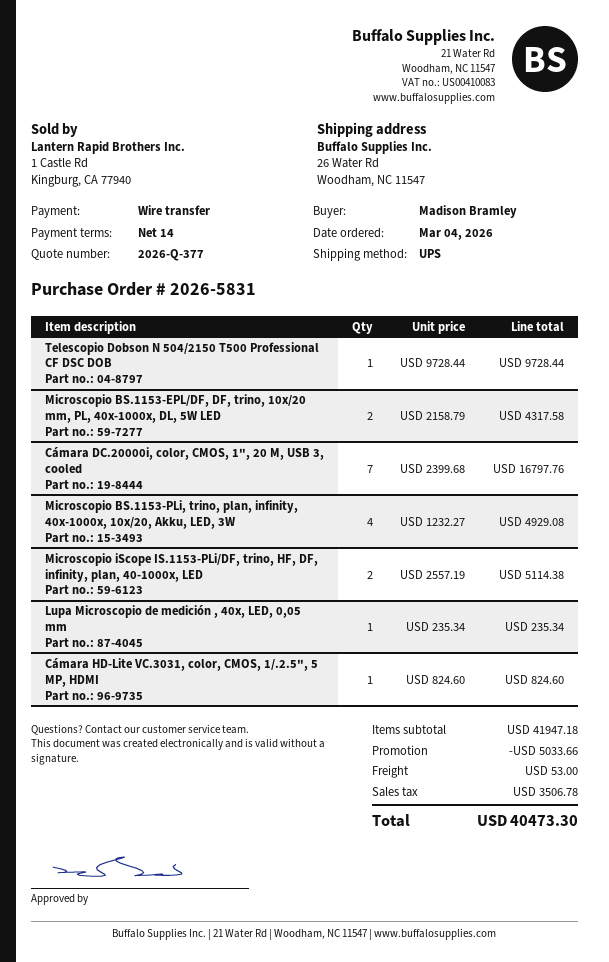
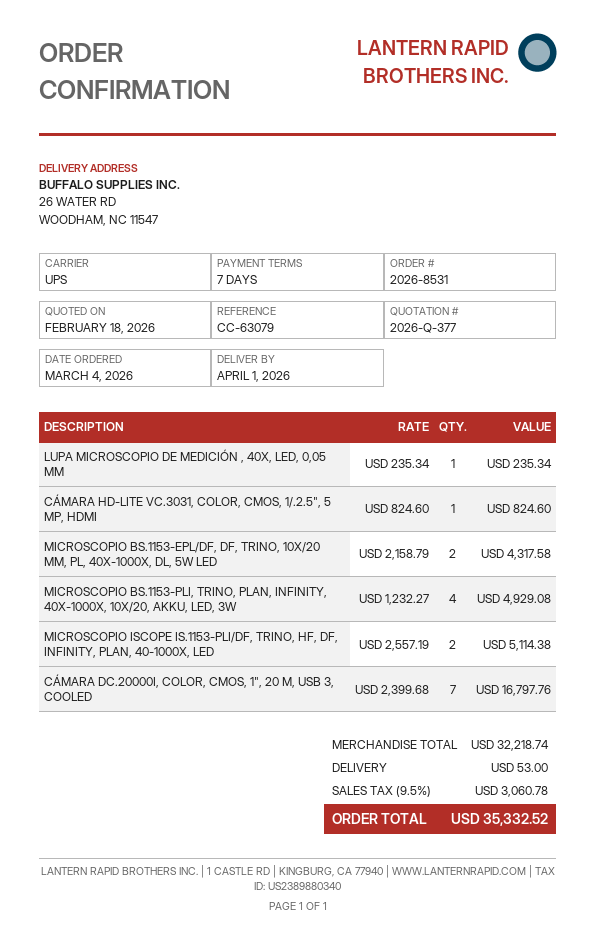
order number: 2026-5831 -> 2026-8531
payment terms: 14 days -> 7 days
Telescopio Dobson N 504/2150 T500 Professional CF DSC DOB: 1 x 9728.44 = 9728.44 -> none
subtotal: 41947.18 -> 32218.74
discount: 5033.66 -> none
tax: 3506.78 -> 3060.78
total: 40473.30 -> 35332.52

